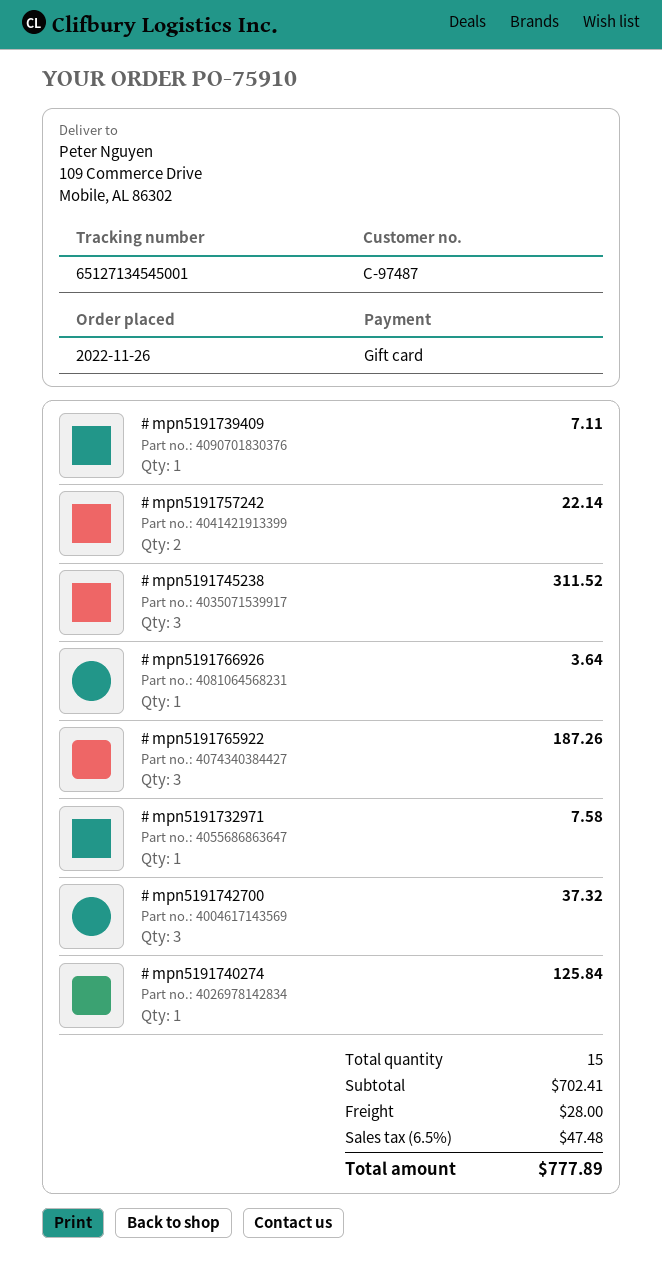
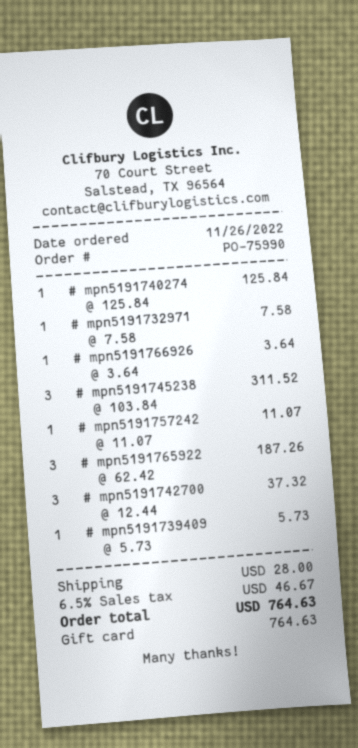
order number: PO-75910 -> PO-75990
# mpn5191739409: 1 for 7.11 -> 1 for 5.73
# mpn5191757242: 2 for 22.14 -> 1 for 11.07
tax: 6.5% = 47.48 -> 6.5% = 46.67
total: 777.89 -> 764.63

